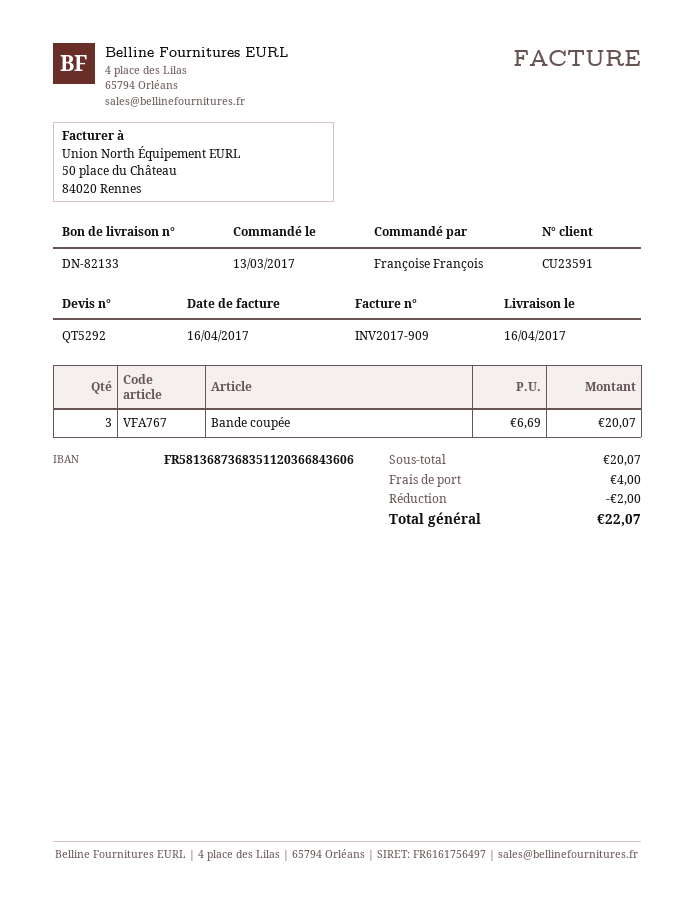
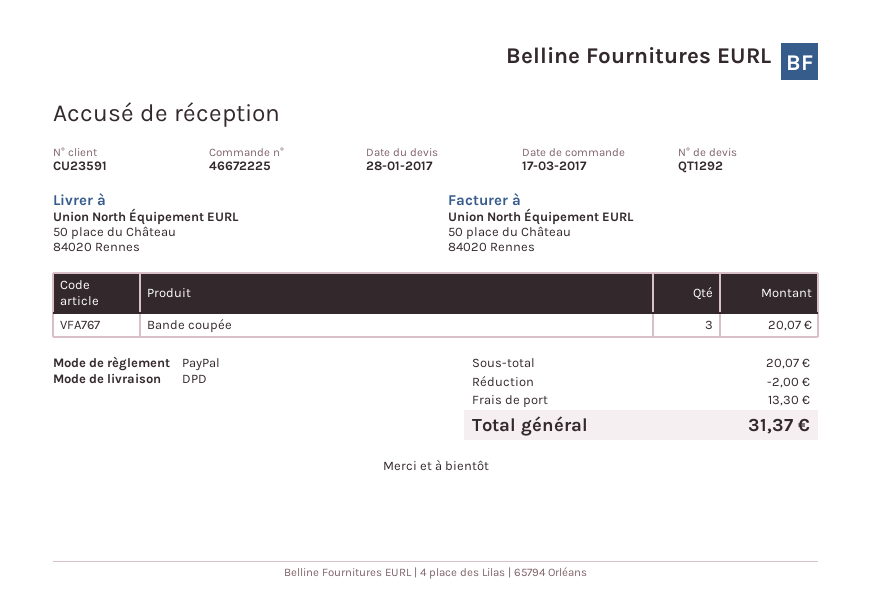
quote number: QT5292 -> QT1292
order date: 2017-03-13 -> 2017-03-17
shipping: 4.00 -> 13.30
total: 22.07 -> 31.37

